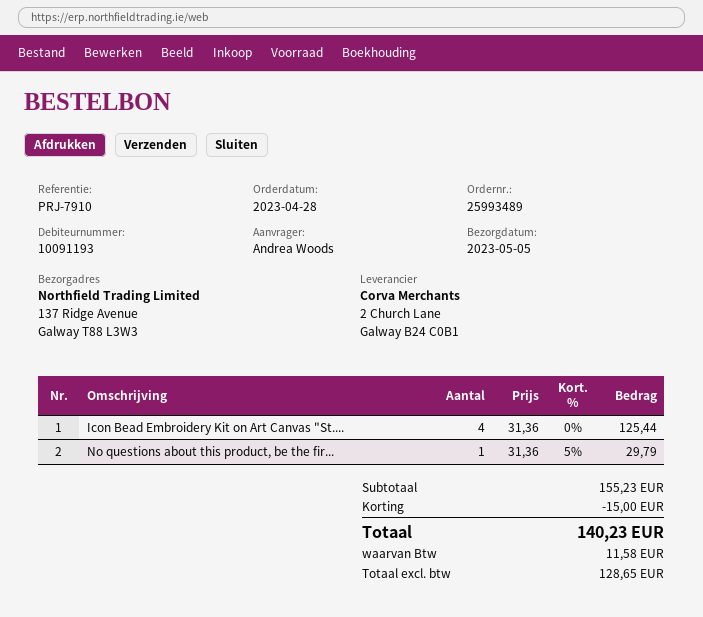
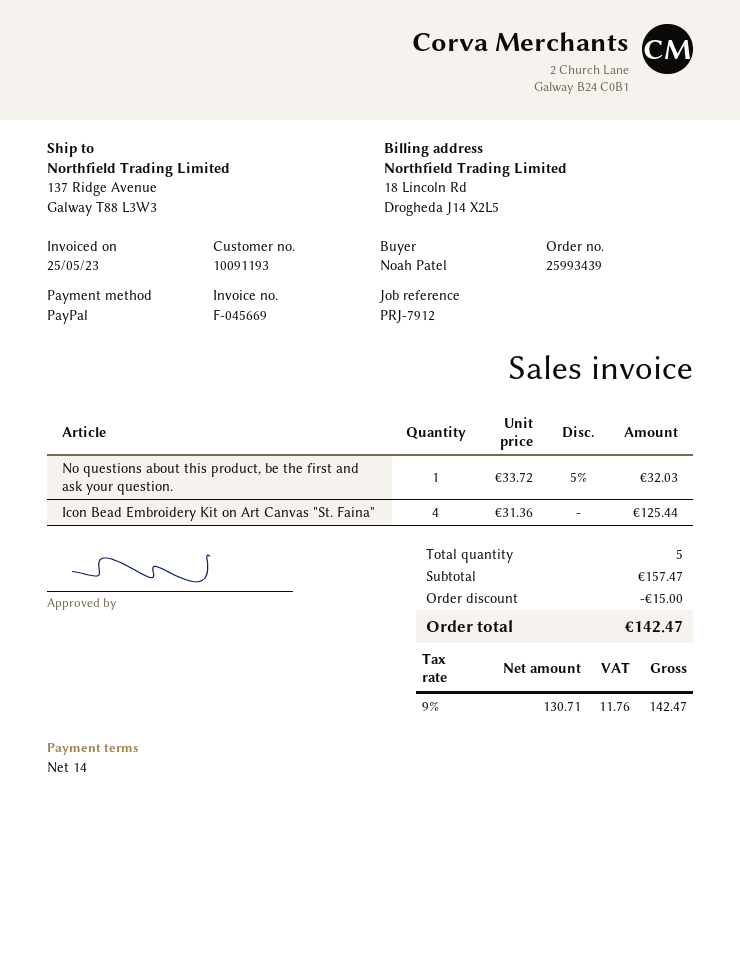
order number: 25993489 -> 25993439
reference: PRJ-7910 -> PRJ-7912
ordered by: Andrea Woods -> Noah Patel
No questions about this product, be the fir...: 1 x 31.36 - 5% = 29.79 -> 1 x 33.72 - 5% = 32.03
subtotal: 155.23 -> 157.47
net: 128.65 -> 130.71
tax: 11.58 -> 11.76
total: 140.23 -> 142.47

